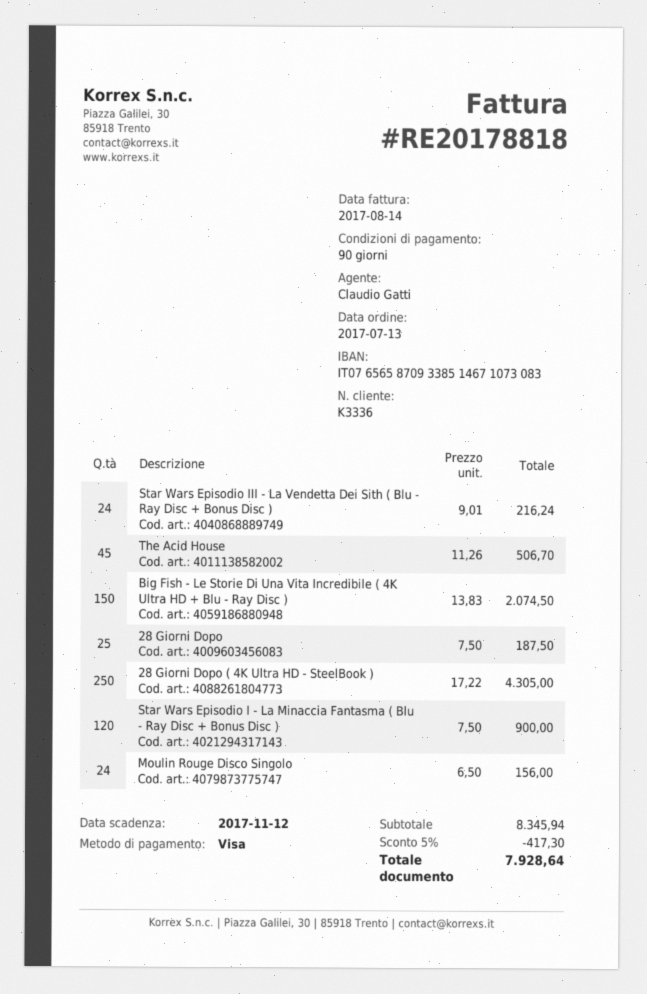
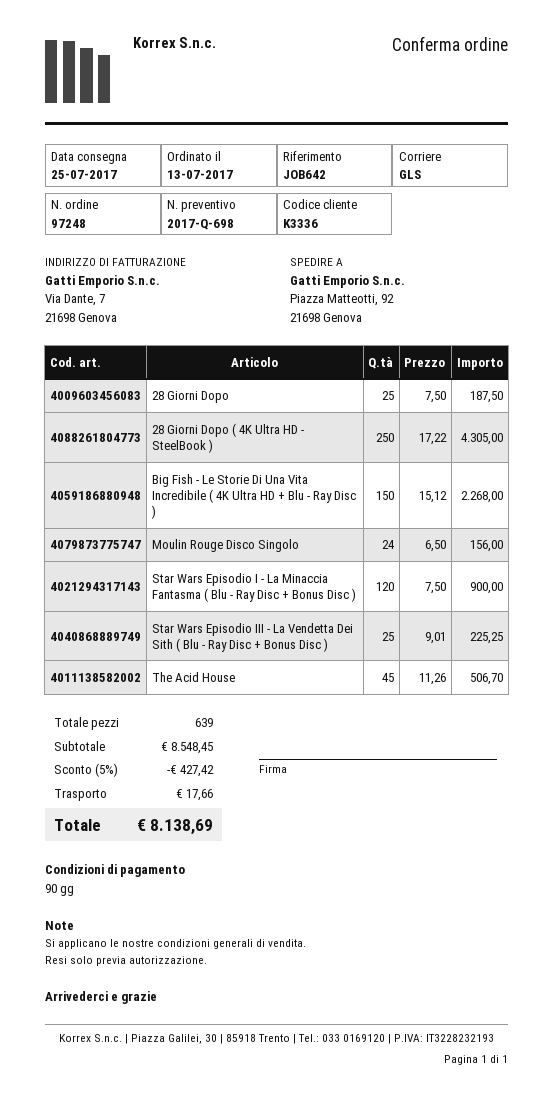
Star Wars Episodio III - La Vendetta Dei Sith ( Blu - Ray Disc + Bonus Disc ): 24 x 9.01 = 216.24 -> 25 x 9.01 = 225.25
Big Fish - Le Storie Di Una Vita Incredibile ( 4K Ultra HD + Blu - Ray Disc ): 150 x 13.83 = 2074.50 -> 150 x 15.12 = 2268.00
subtotal: 8345.94 -> 8548.45
discount: 5% = 417.30 -> 5% = 427.42
shipping: none -> 17.66
total: 7928.64 -> 8138.69

